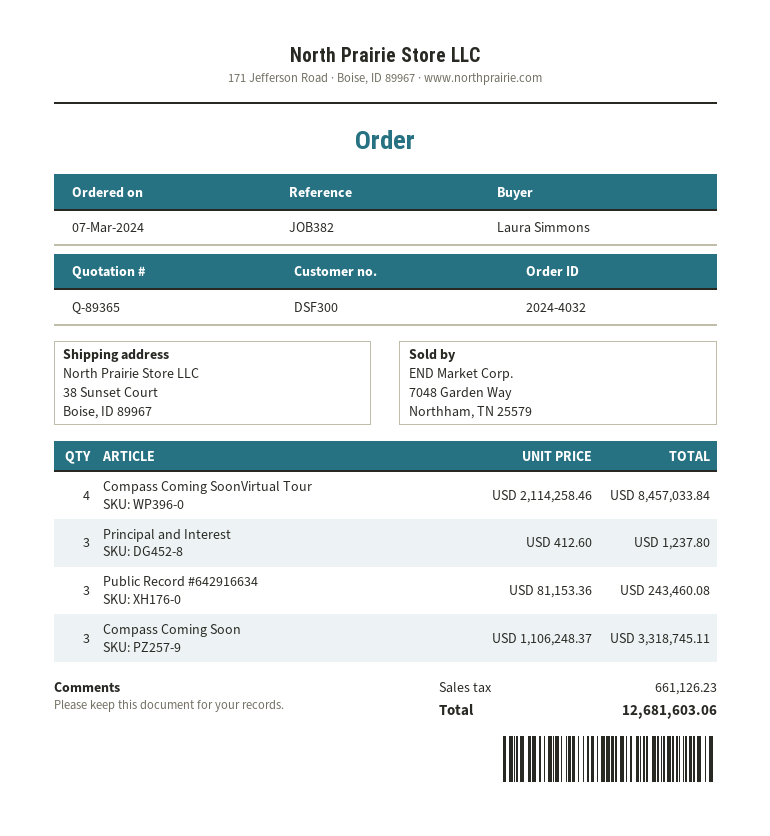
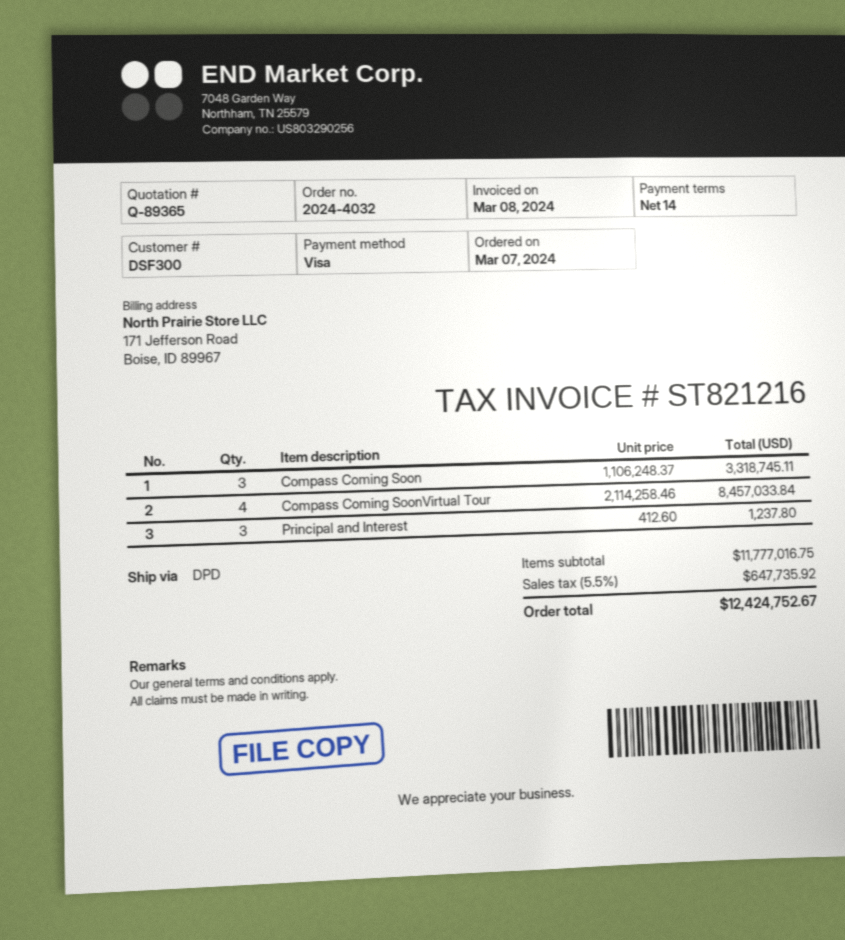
Public Record #642916634: 3 x 81153.36 = 243460.08 -> none
tax: 661126.23 -> 647735.92
total: 12681603.06 -> 12424752.67

